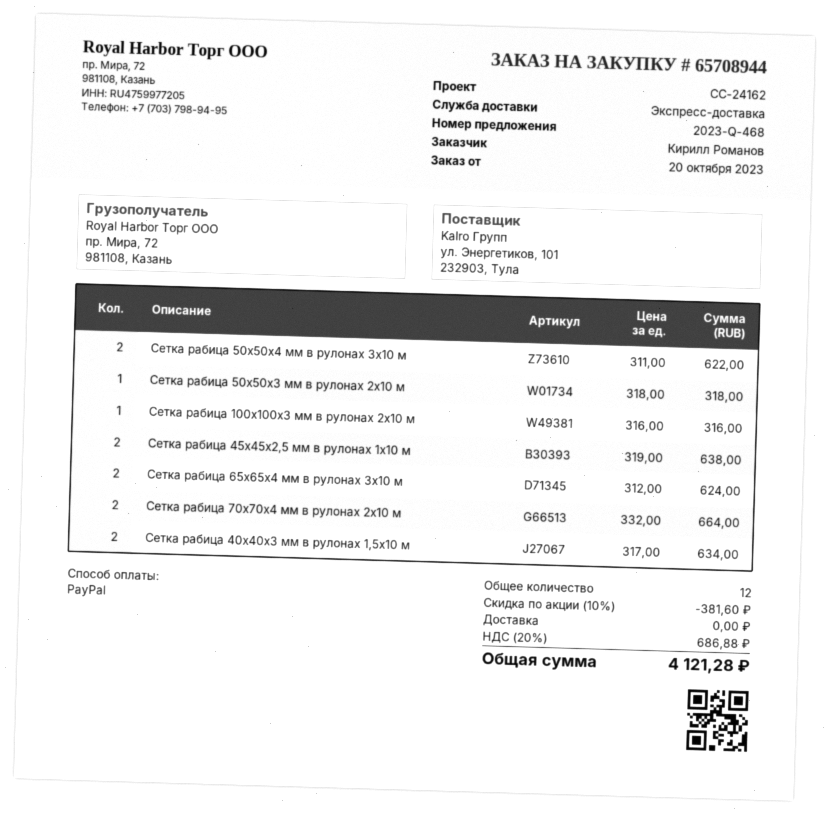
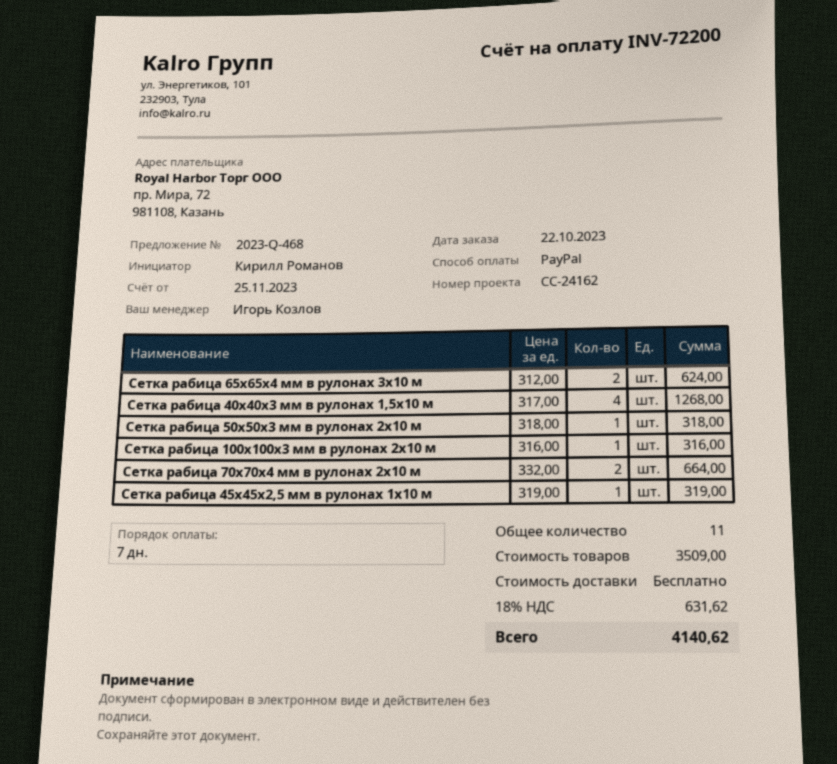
order date: 2023-10-20 -> 2023-10-22
Сетка рабица 50х50х4 мм в рулонах 3х10 м: 2 x 311.00 = 622.00 -> none
Сетка рабица 45х45х2,5 мм в рулонах 1х10 м: 2 x 319.00 = 638.00 -> 1 x 319.00 = 319.00
Сетка рабица 40х40х3 мм в рулонах 1,5х10 м: 2 x 317.00 = 634.00 -> 4 x 317.00 = 1268.00
total quantity: 12 -> 11
discount: 10% = 381.60 -> none
tax: 20% = 686.88 -> 18% = 631.62
total: 4121.28 -> 4140.62

